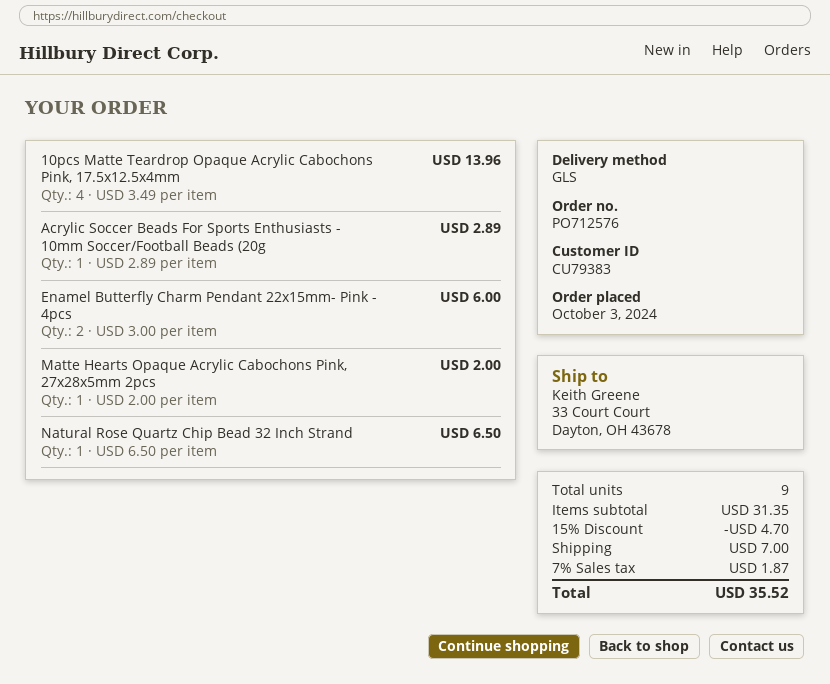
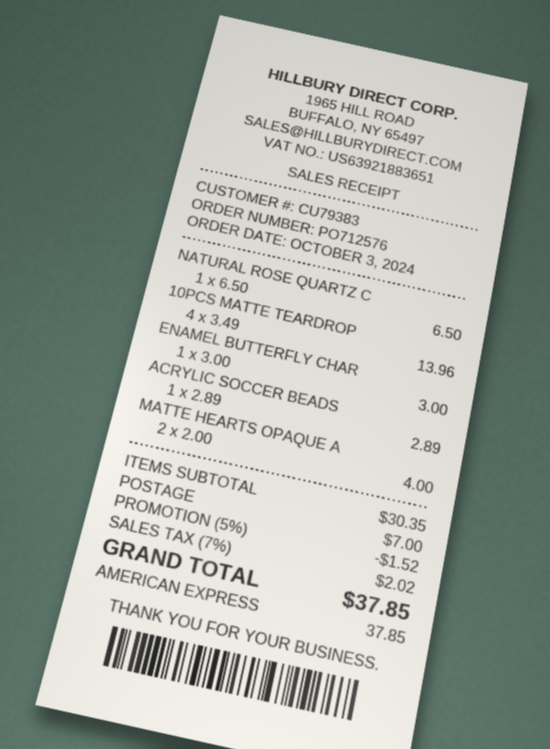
Enamel Butterfly Charm Pendant 22x15mm- Pink - 4pcs: 2 x 3.00 = 6.00 -> 1 x 3.00 = 3.00
Matte Hearts Opaque Acrylic Cabochons Pink, 27x28x5mm 2pcs: 1 x 2.00 = 2.00 -> 2 x 2.00 = 4.00
subtotal: 31.35 -> 30.35
discount: 15% = 4.70 -> 5% = 1.52
tax: 7% = 1.87 -> 7% = 2.02
total: 35.52 -> 37.85

